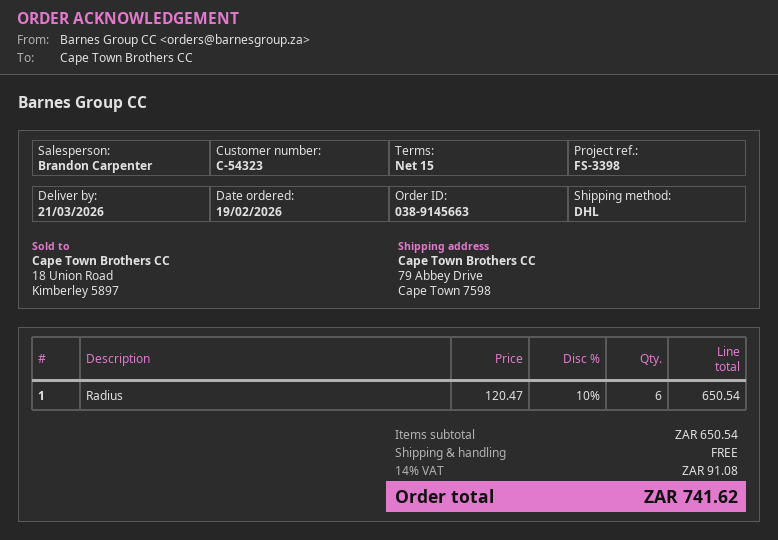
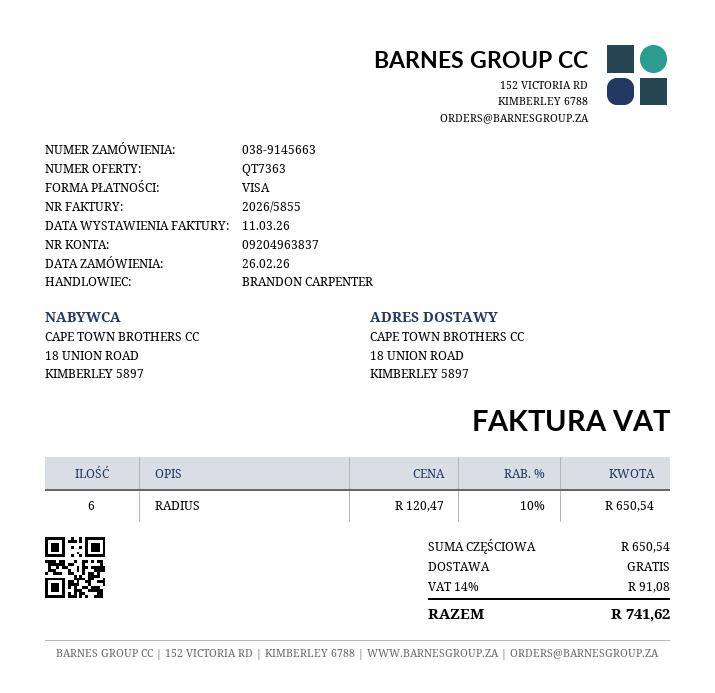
order date: 2026-02-19 -> 2026-02-26
ship to: 79 Abbey Drive, Cape Town 7598 -> 18 UNION ROAD, KIMBERLEY 5897

